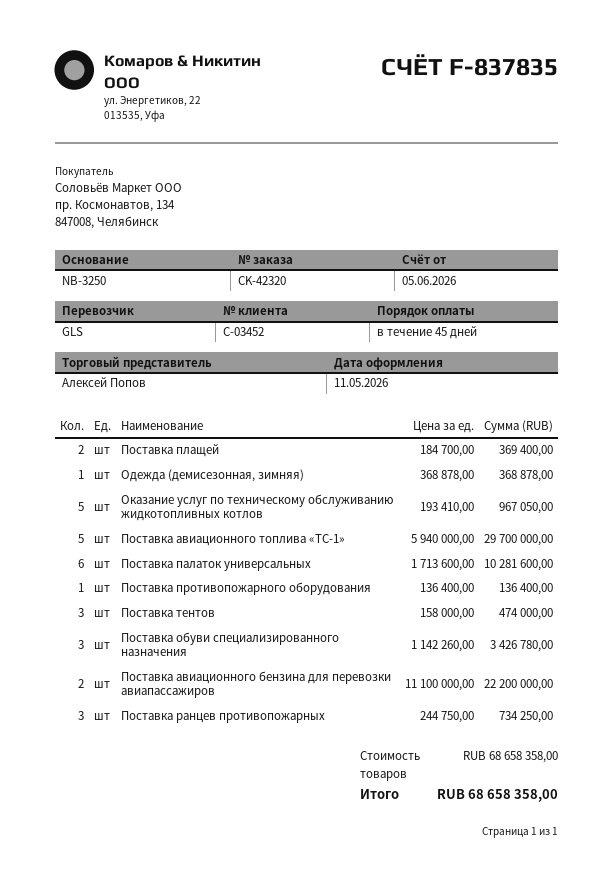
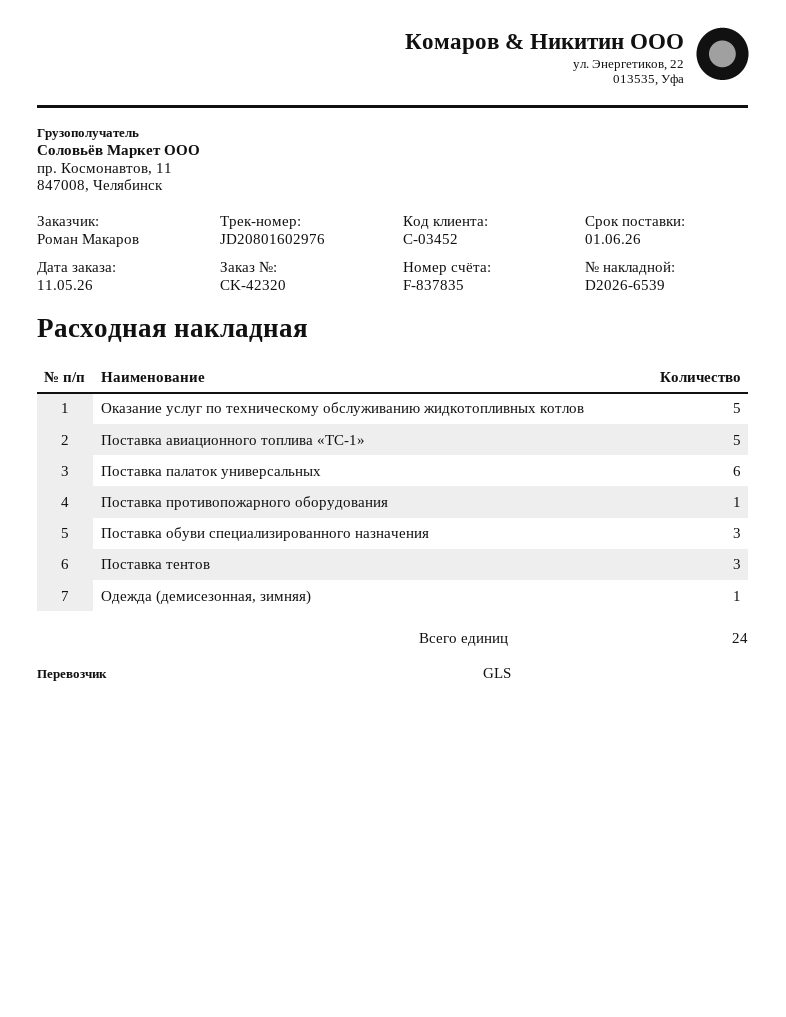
Поставка плащей: 2 -> none
Поставка авиационного бензина для перевозки авиапассажиров: 2 -> none
Поставка ранцев противопожарных: 3 -> none

